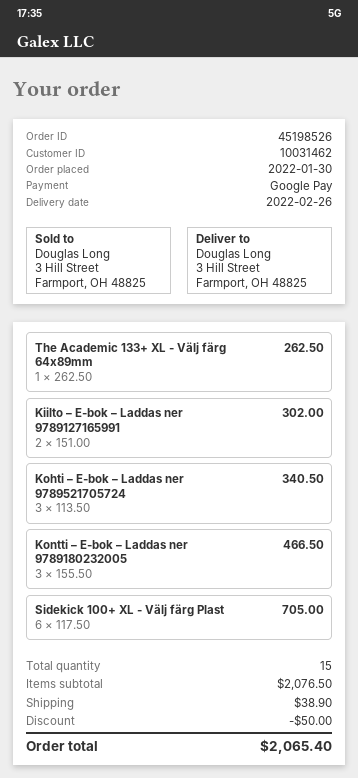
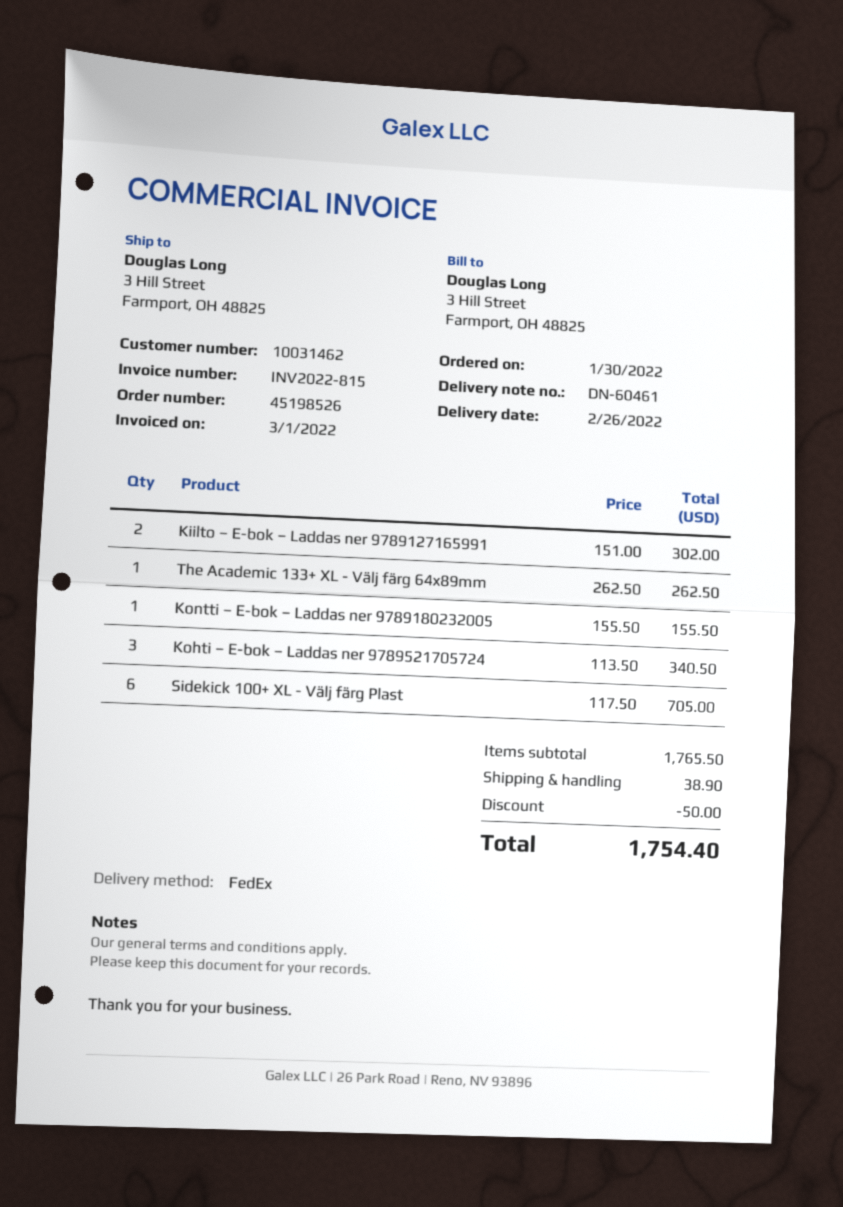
Kontti – E-bok – Laddas ner 9789180232005: 3 x 155.50 = 466.50 -> 1 x 155.50 = 155.50
subtotal: 2076.50 -> 1765.50
total: 2065.40 -> 1754.40

